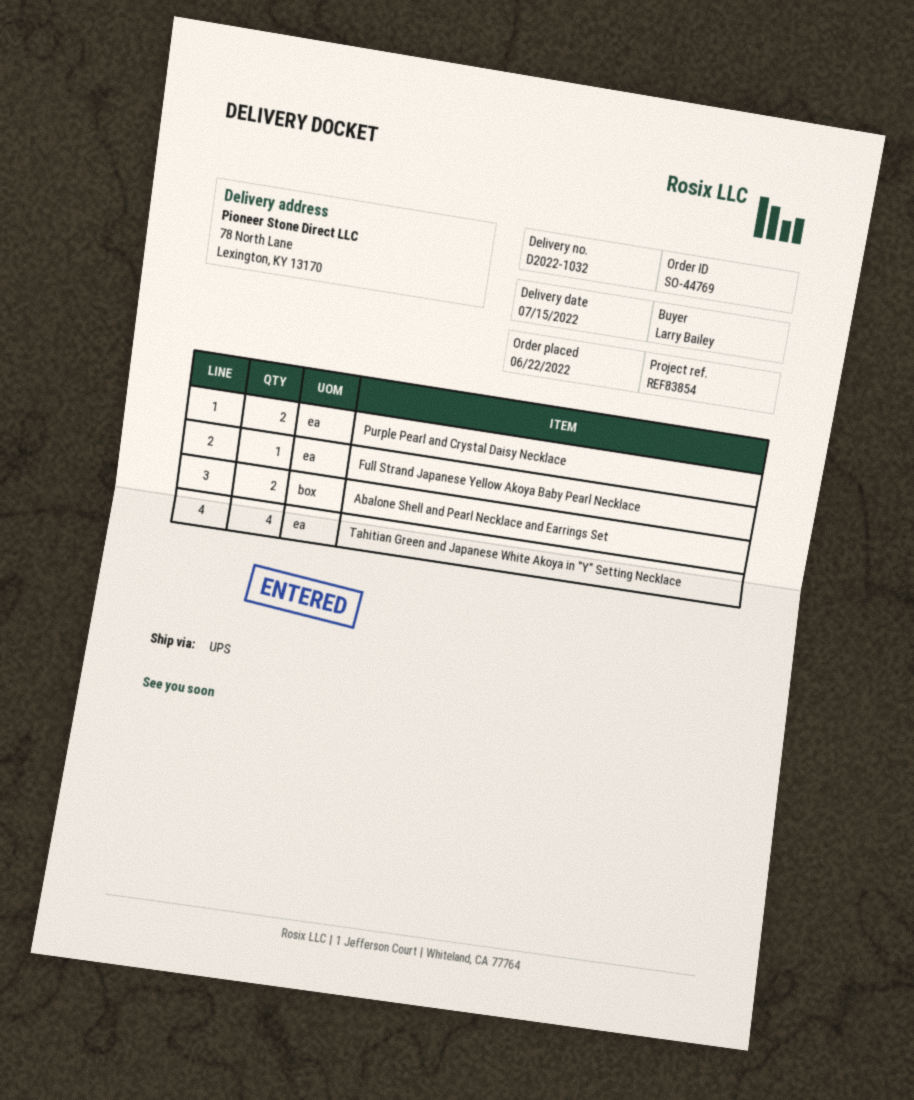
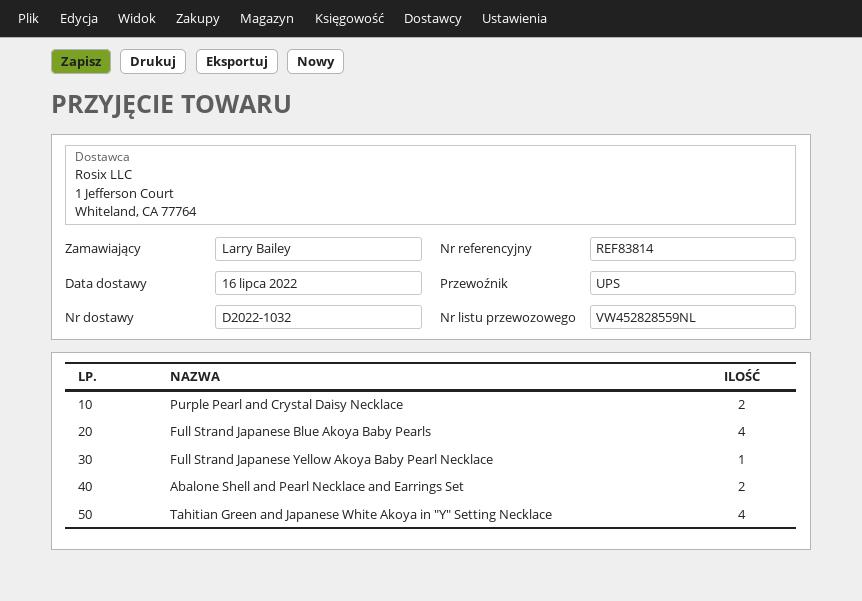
delivery date: 2022-07-15 -> 2022-07-16
reference: REF83854 -> REF83814
Full Strand Japanese Blue Akoya Baby Pearls: none -> 4

